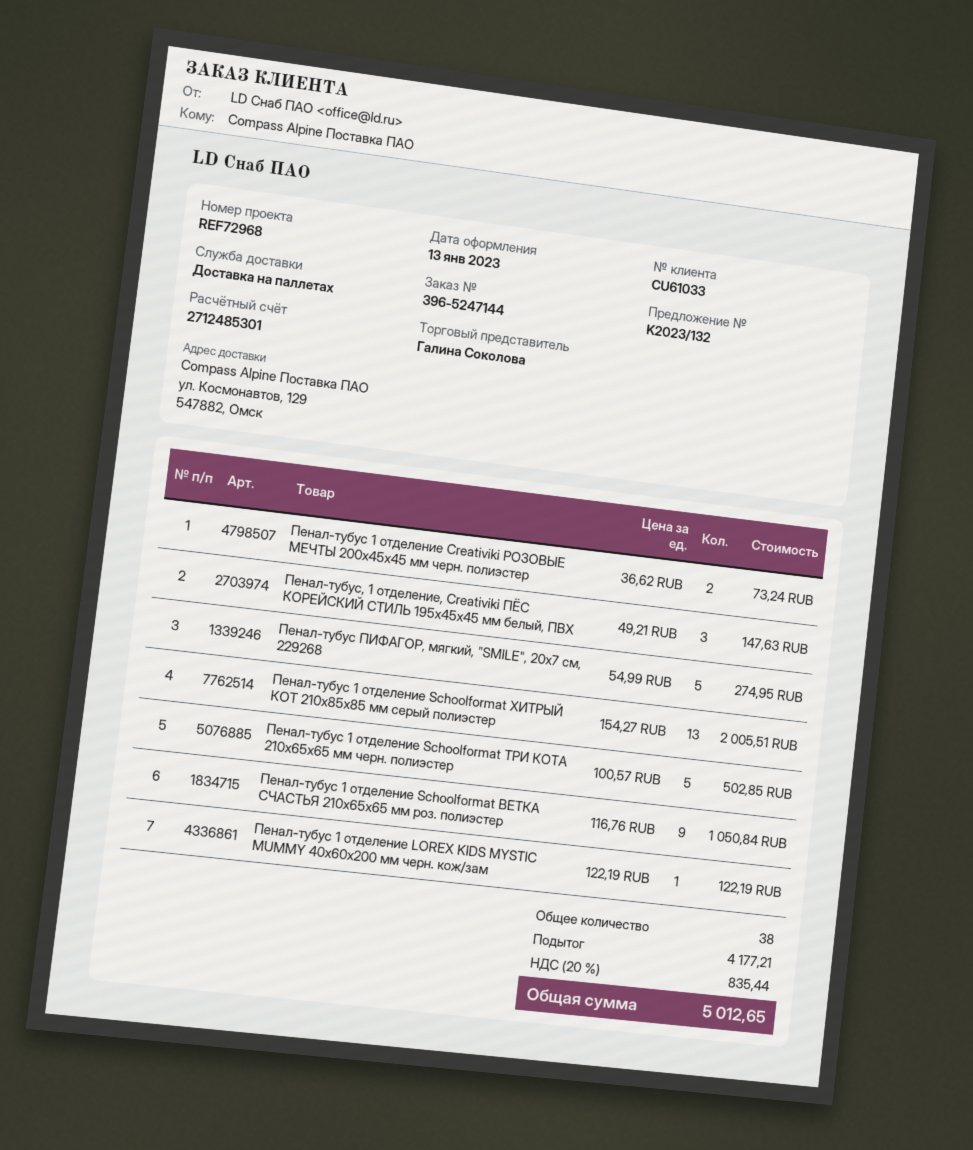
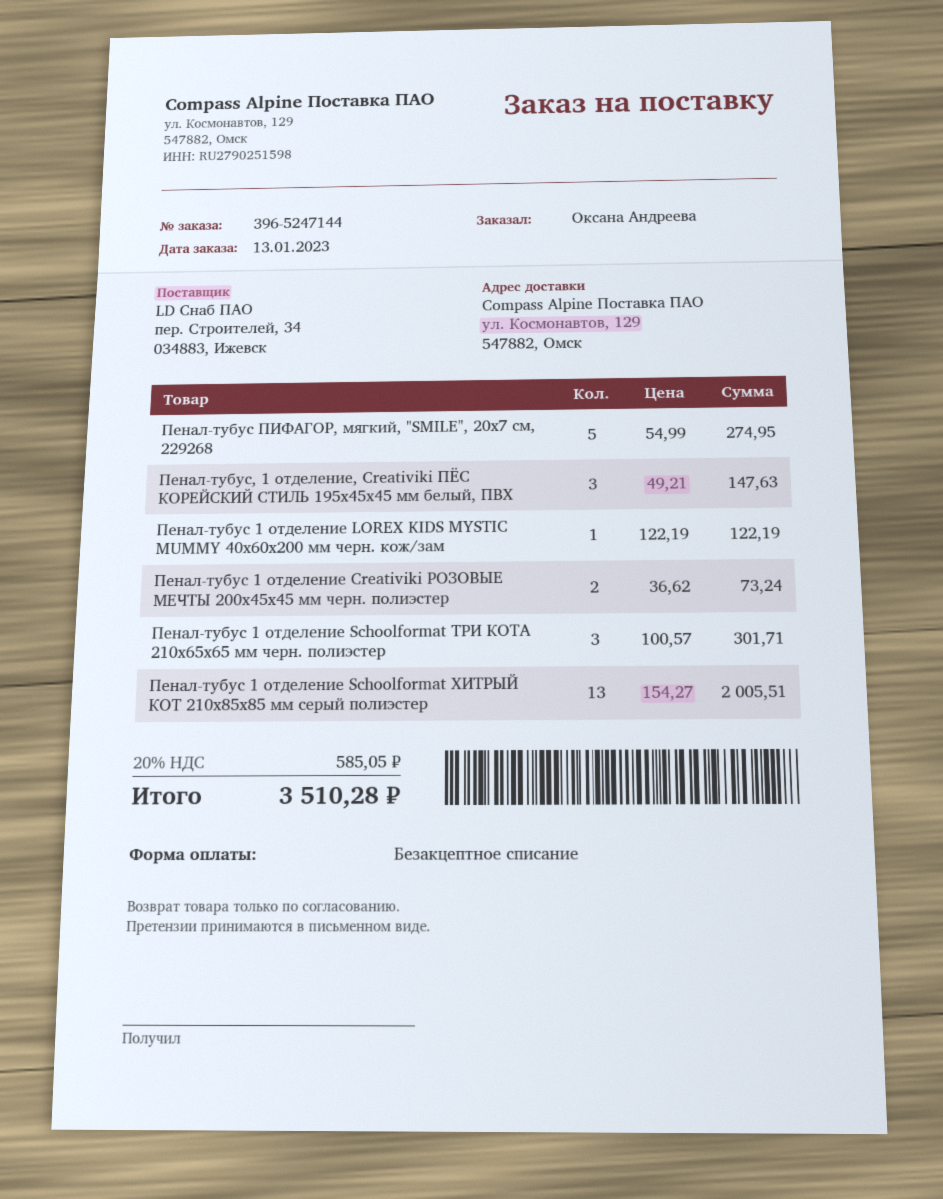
Пенал-тубус 1 отделение Schoolformat ТРИ КОТА 210х65х65 мм черн. полиэстер: 5 x 100.57 = 502.85 -> 3 x 100.57 = 301.71
Пенал-тубус 1 отделение Schoolformat ВЕТКА СЧАСТЬЯ 210х65х65 мм роз. полиэстер: 9 x 116.76 = 1050.84 -> none
tax: 20% = 835.44 -> 20% = 585.05
total: 5012.65 -> 3510.28

